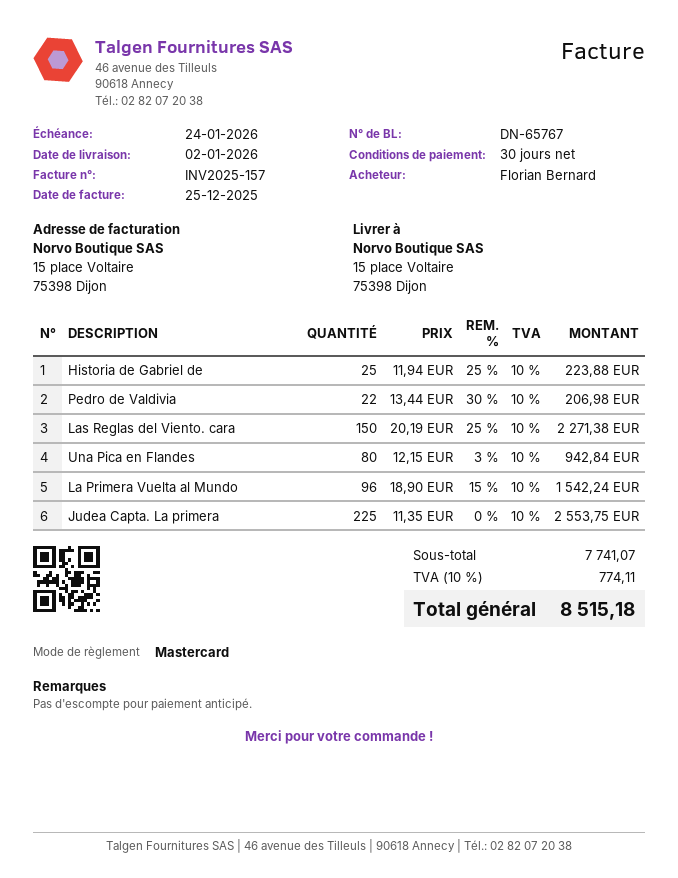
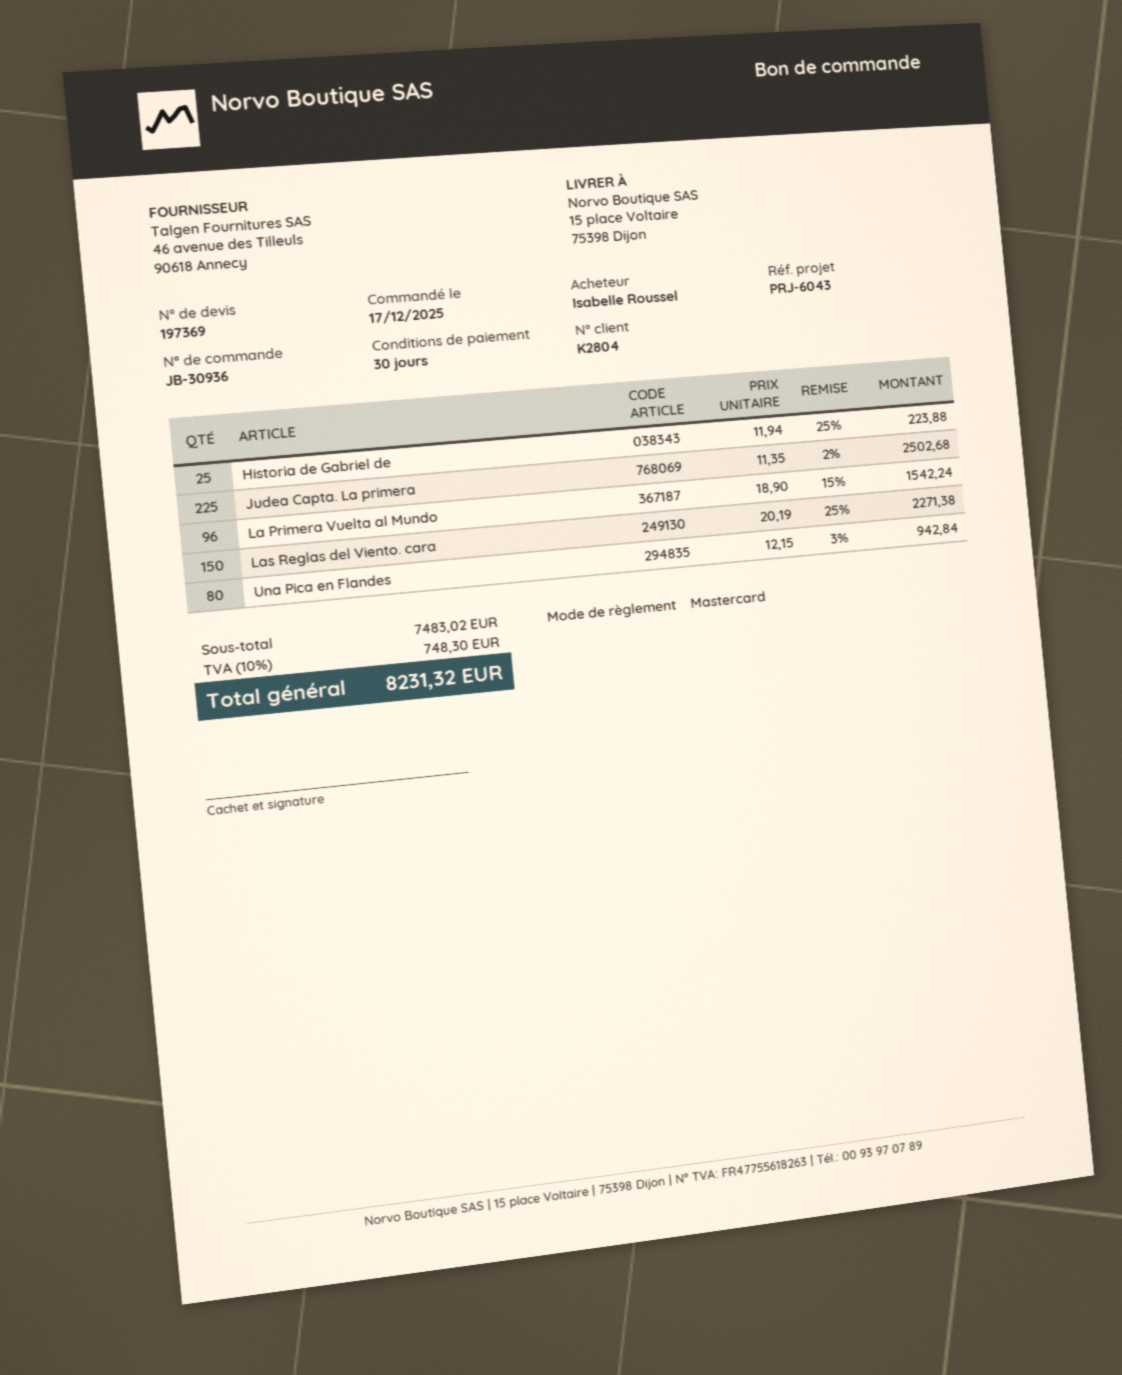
ordered by: Florian Bernard -> Isabelle Roussel
Pedro de Valdivia: 22 x 13.44 - 30% = 206.98 -> none
Judea Capta. La primera: 225 x 11.35 = 2553.75 -> 225 x 11.35 - 2% = 2502.68
subtotal: 7741.07 -> 7483.02
tax: 10% = 774.11 -> 10% = 748.30
total: 8515.18 -> 8231.32

